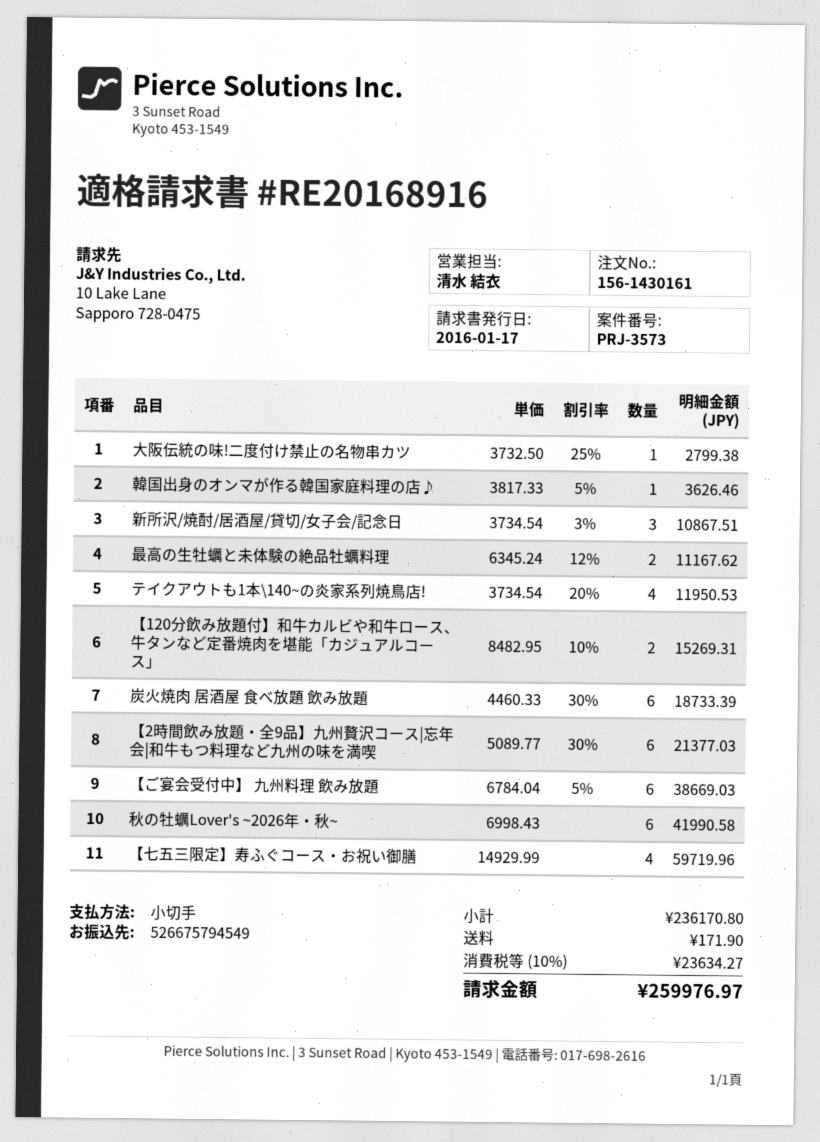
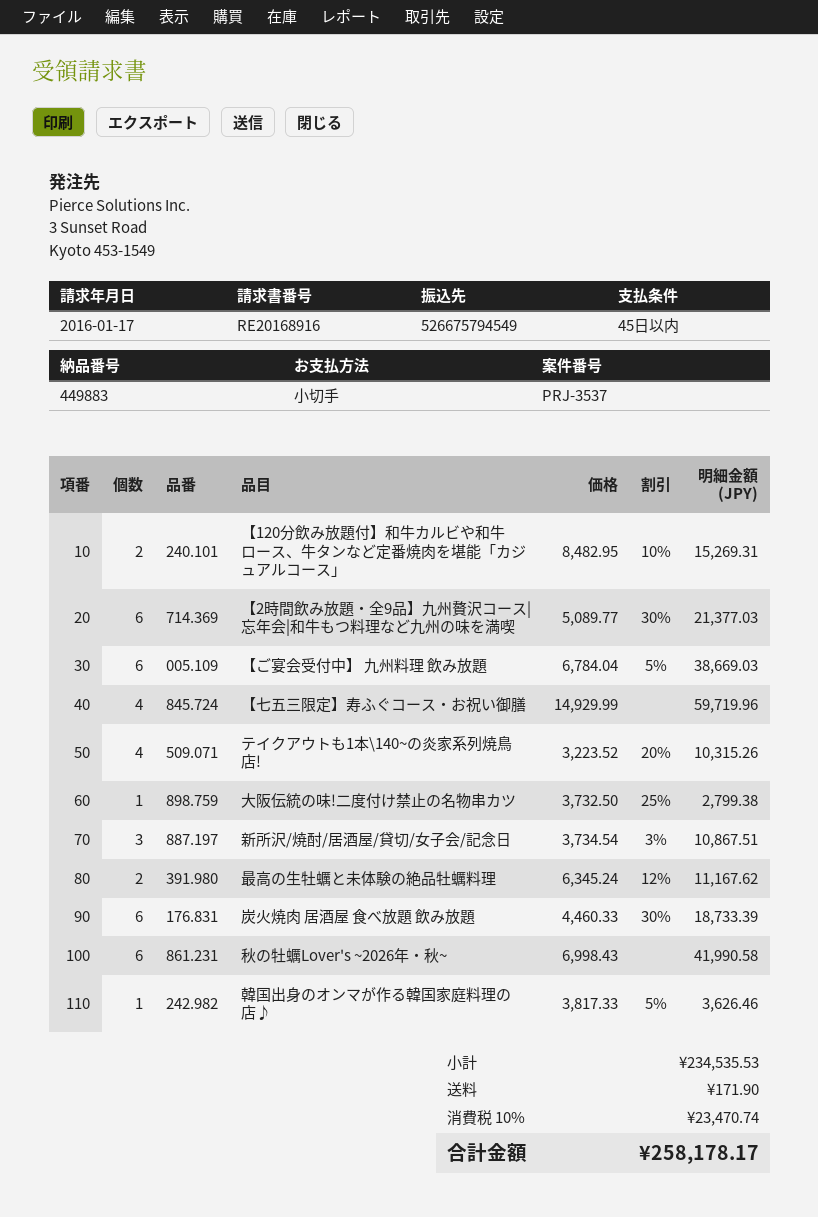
reference: PRJ-3573 -> PRJ-3537
テイクアウトも1本\140~の炎家系列焼鳥店!: 4 x 3734.54 - 20% = 11950.53 -> 4 x 3223.52 - 20% = 10315.26
subtotal: 236170.80 -> 234535.53
tax: 10% = 23634.27 -> 10% = 23470.74
total: 259976.97 -> 258178.17

